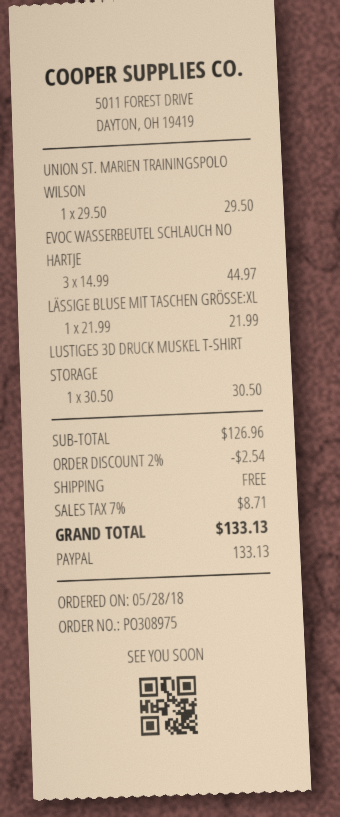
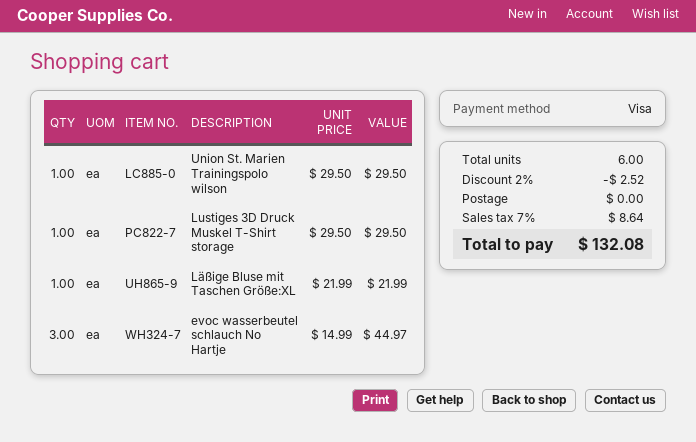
payment method: PayPal -> Visa
LUSTIGES 3D DRUCK MUSKEL T-SHIRT STORAGE: 1 x 30.50 = 30.50 -> 1 x 29.50 = 29.50
discount: 2% = 2.54 -> 2% = 2.52
tax: 7% = 8.71 -> 7% = 8.64
total: 133.13 -> 132.08

